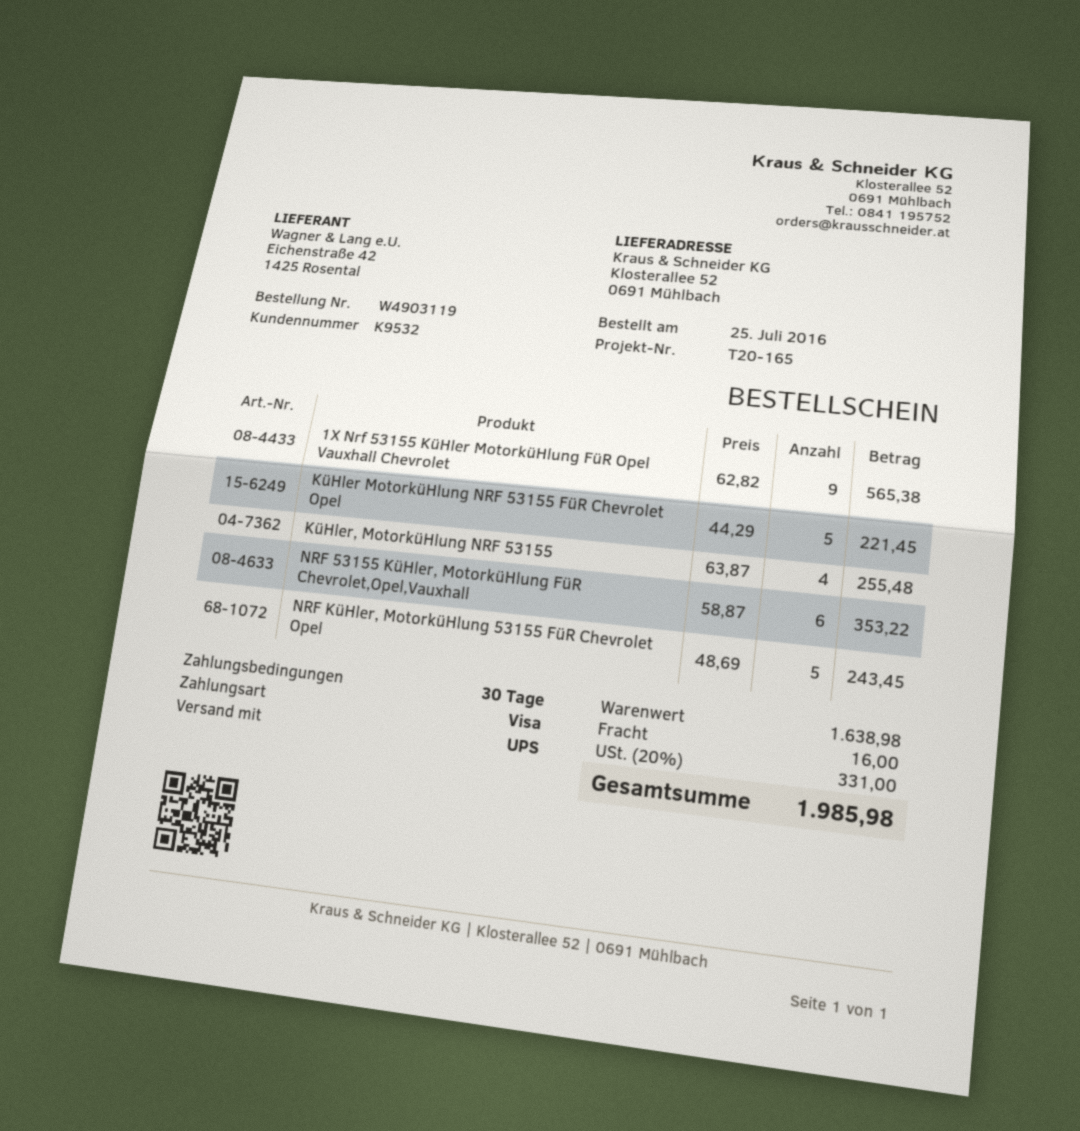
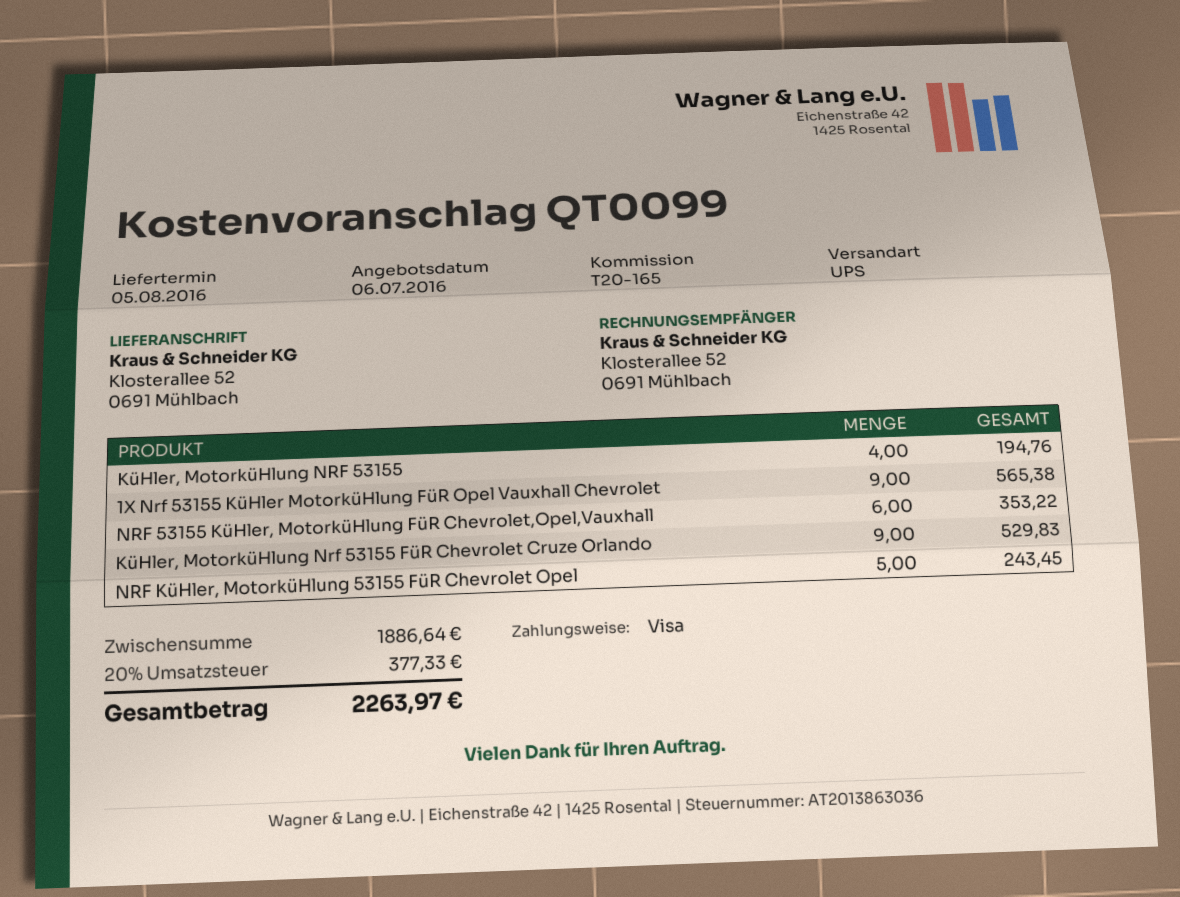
KüHler MotorküHlung NRF 53155 FüR Chevrolet Opel: 5 for 221.45 -> none
KüHler, MotorküHlung NRF 53155: 4 for 255.48 -> 4 for 194.76
KüHler, MotorküHlung Nrf 53155 FüR Chevrolet Cruze Orlando: none -> 9 for 529.83
subtotal: 1638.98 -> 1886.64
shipping: 16.00 -> none
tax: 20% = 331.00 -> 20% = 377.33
total: 1985.98 -> 2263.97

